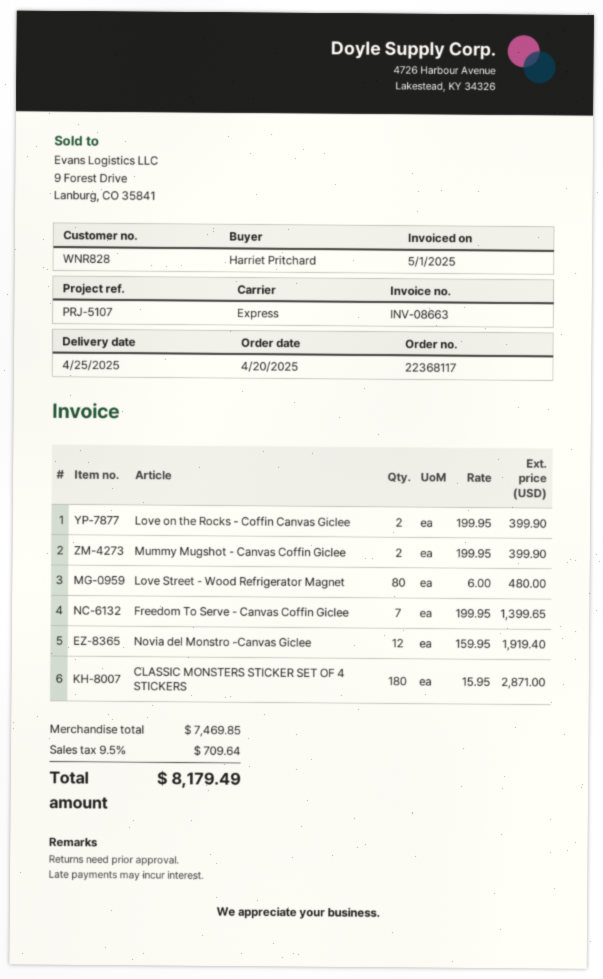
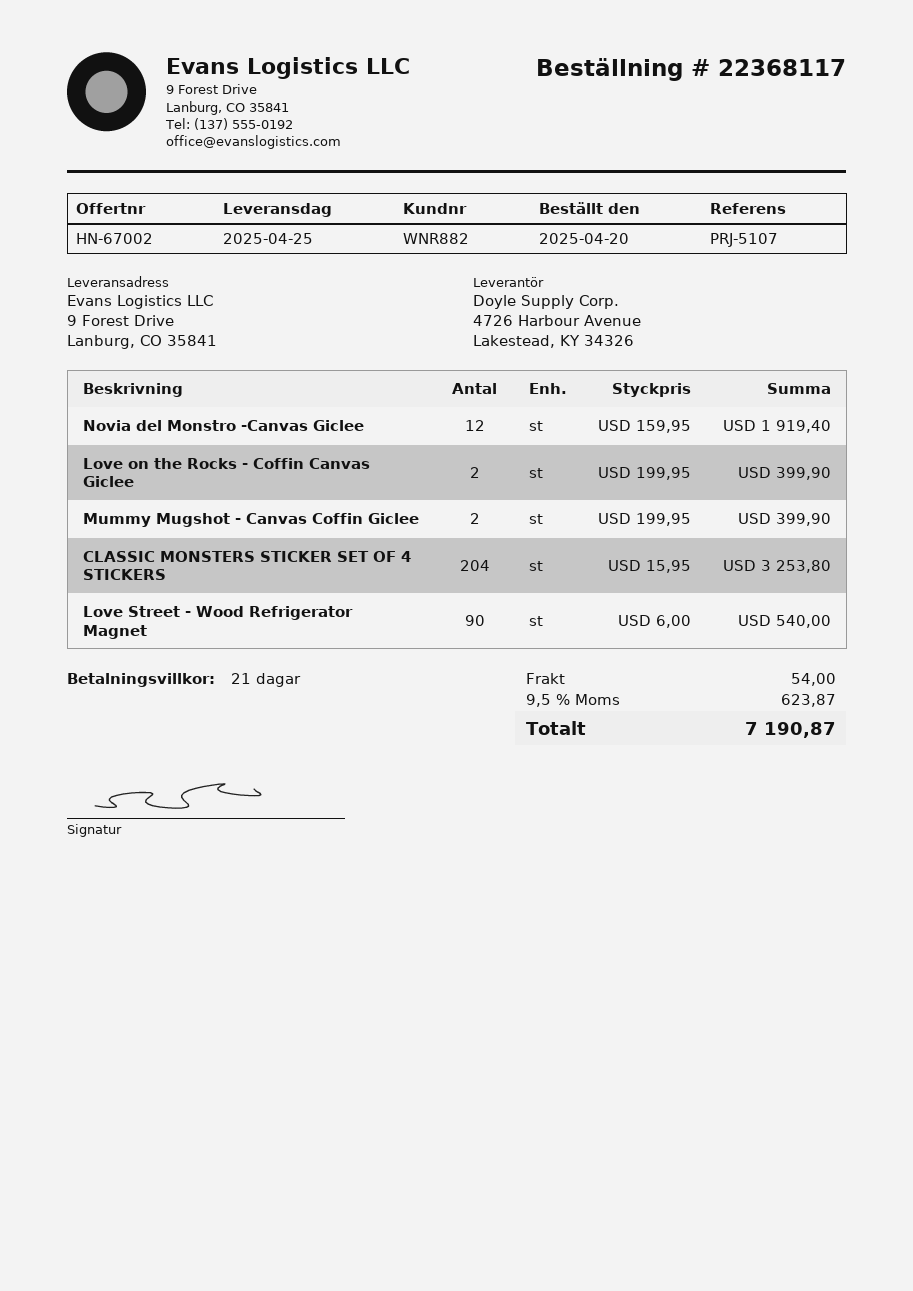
customer number: WNR828 -> WNR882
Love Street - Wood Refrigerator Magnet: 80 x 6.00 = 480.00 -> 90 x 6.00 = 540.00
Freedom To Serve - Canvas Coffin Giclee: 7 x 199.95 = 1399.65 -> none
CLASSIC MONSTERS STICKER SET OF 4 STICKERS: 180 x 15.95 = 2871.00 -> 204 x 15.95 = 3253.80
shipping: none -> 54.00
tax: 9.5% = 709.64 -> 9.5% = 623.87
total: 8179.49 -> 7190.87

